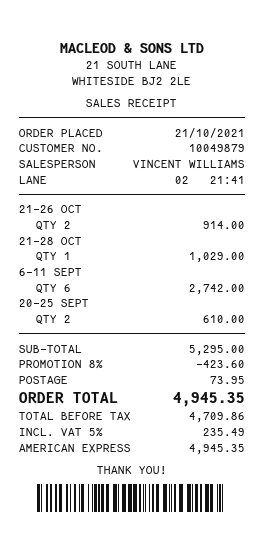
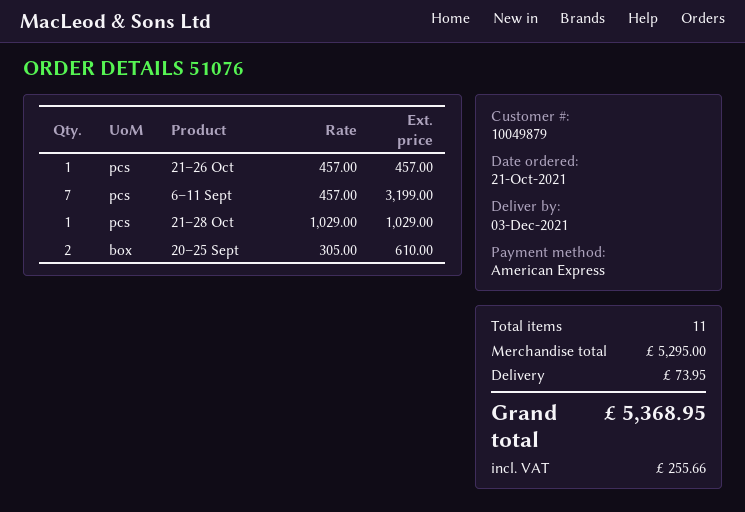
21–26 OCT: 2 for 914.00 -> 1 for 457.00
6–11 SEPT: 6 for 2742.00 -> 7 for 3199.00
discount: 8% = 423.60 -> none
tax: 235.49 -> 255.66
total: 4945.35 -> 5368.95

